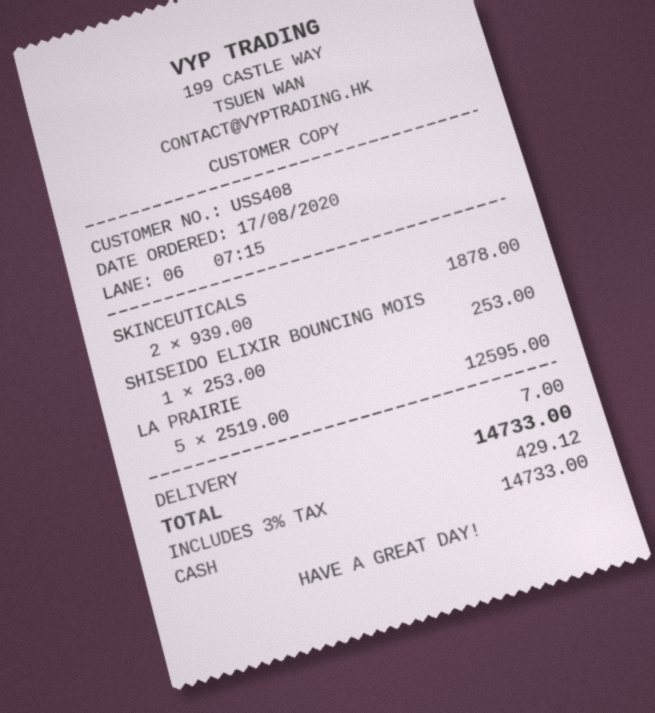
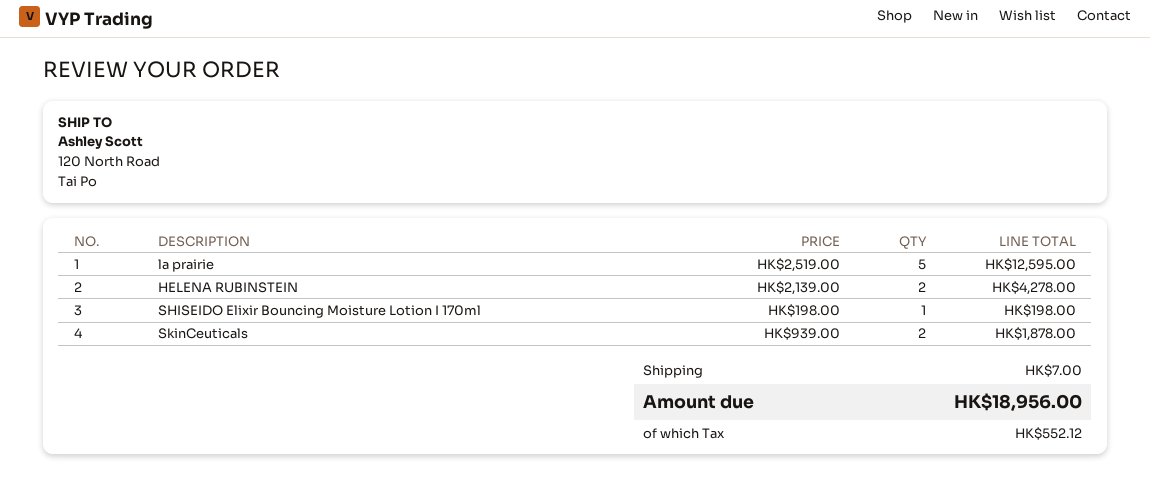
SHISEIDO ELIXIR BOUNCING MOIS: 1 x 253.00 = 253.00 -> 1 x 198.00 = 198.00
HELENA RUBINSTEIN: none -> 2 x 2139.00 = 4278.00
tax: 429.12 -> 552.12
total: 14733.00 -> 18956.00

